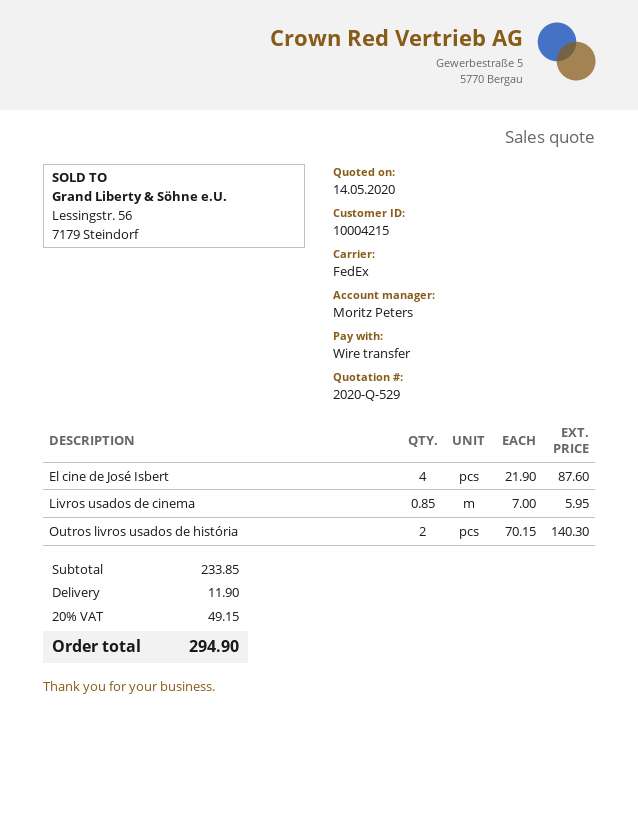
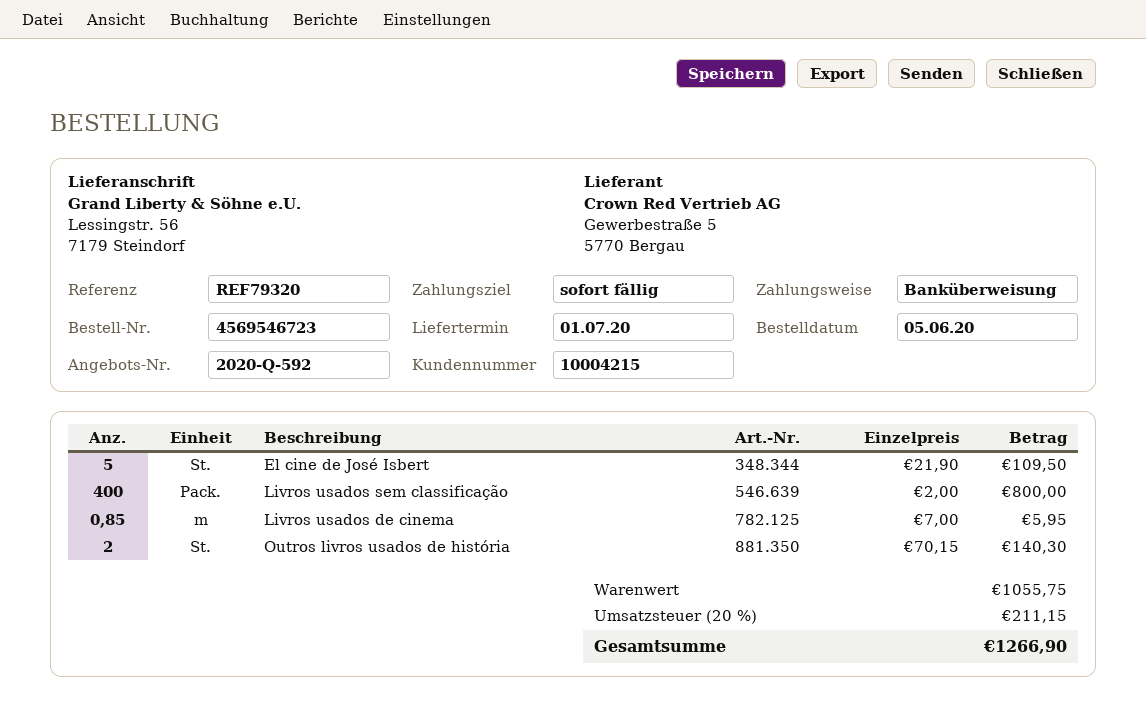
quote number: 2020-Q-529 -> 2020-Q-592
El cine de José Isbert: 4 x 21.90 = 87.60 -> 5 x 21.90 = 109.50
Livros usados sem classificação: none -> 400 x 2.00 = 800.00
subtotal: 233.85 -> 1055.75
shipping: 11.90 -> none
tax: 20% = 49.15 -> 20% = 211.15
total: 294.90 -> 1266.90

